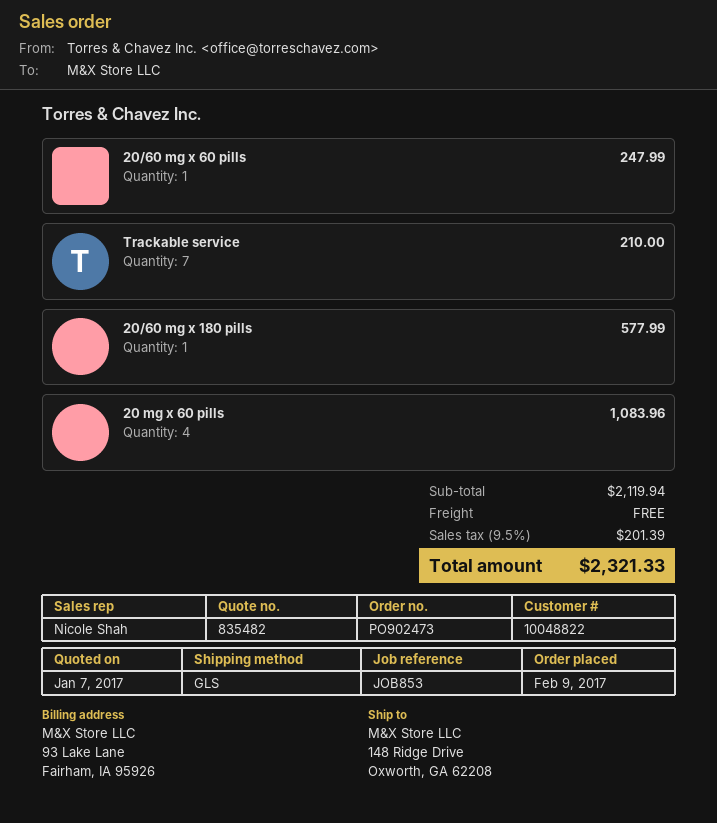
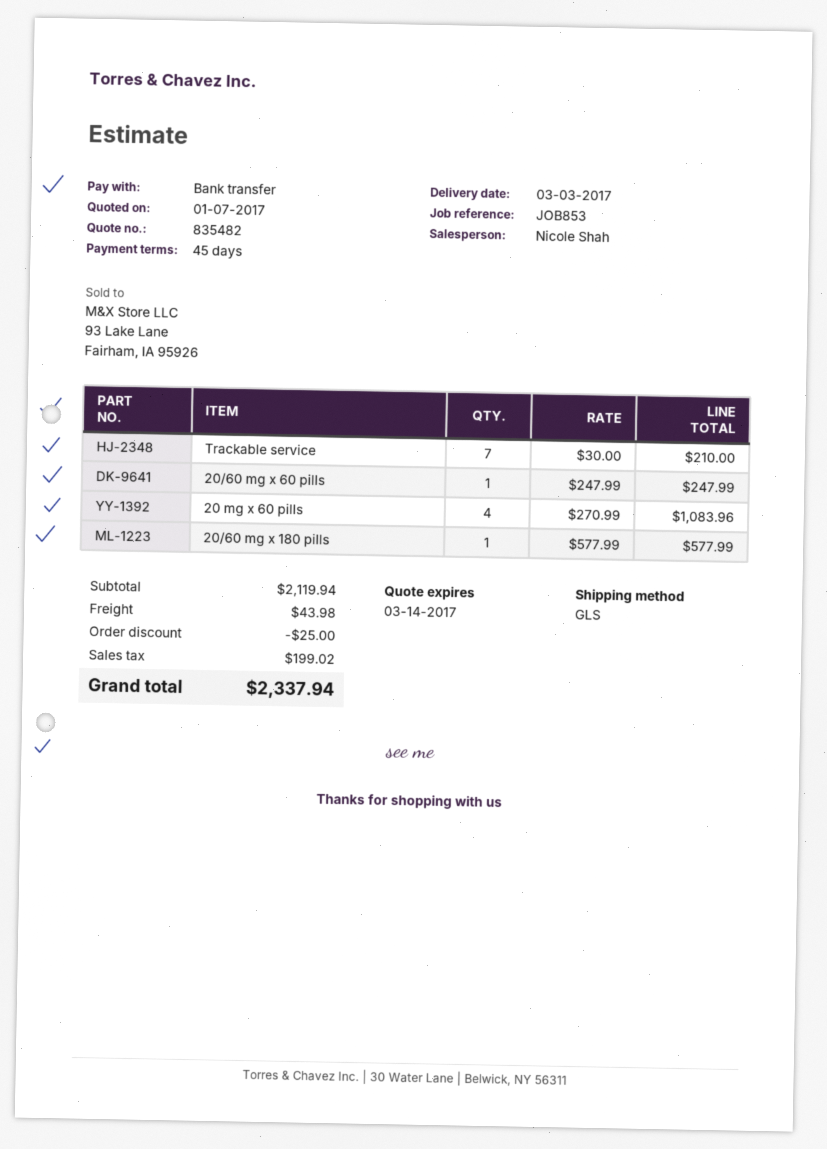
discount: none -> 25.00
shipping: 0.00 -> 43.98
tax: 201.39 -> 199.02
total: 2321.33 -> 2337.94

